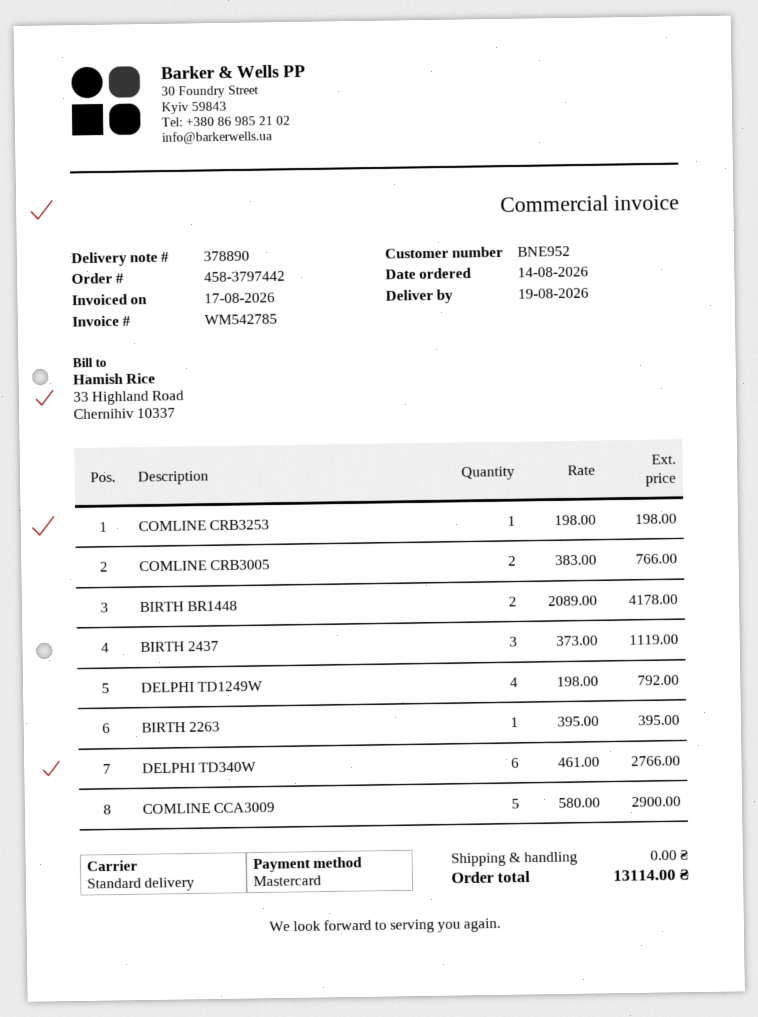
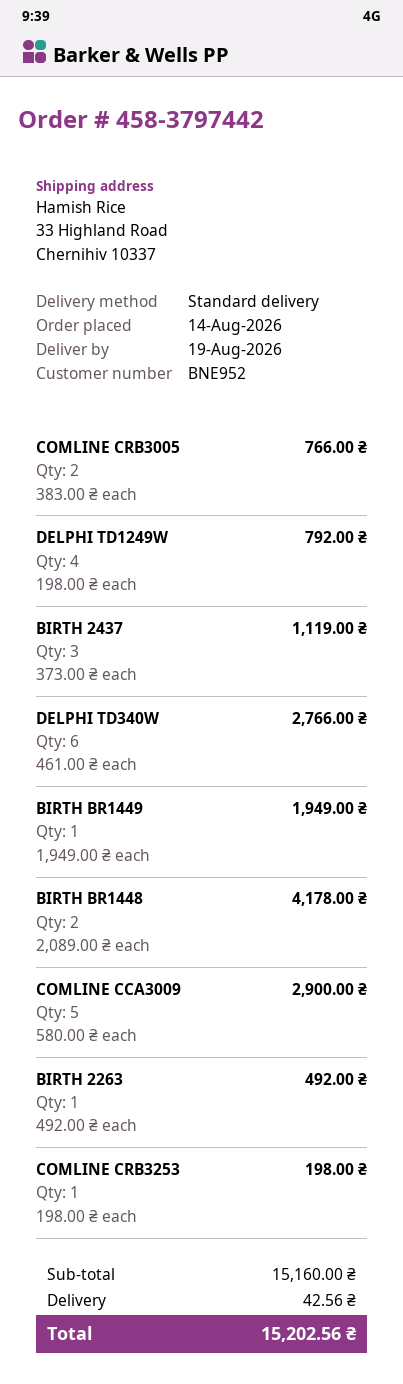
BIRTH 2263: 1 x 395.00 = 395.00 -> 1 x 492.00 = 492.00
BIRTH BR1449: none -> 1 x 1949.00 = 1949.00
shipping: 0.00 -> 42.56
total: 13114.00 -> 15202.56

